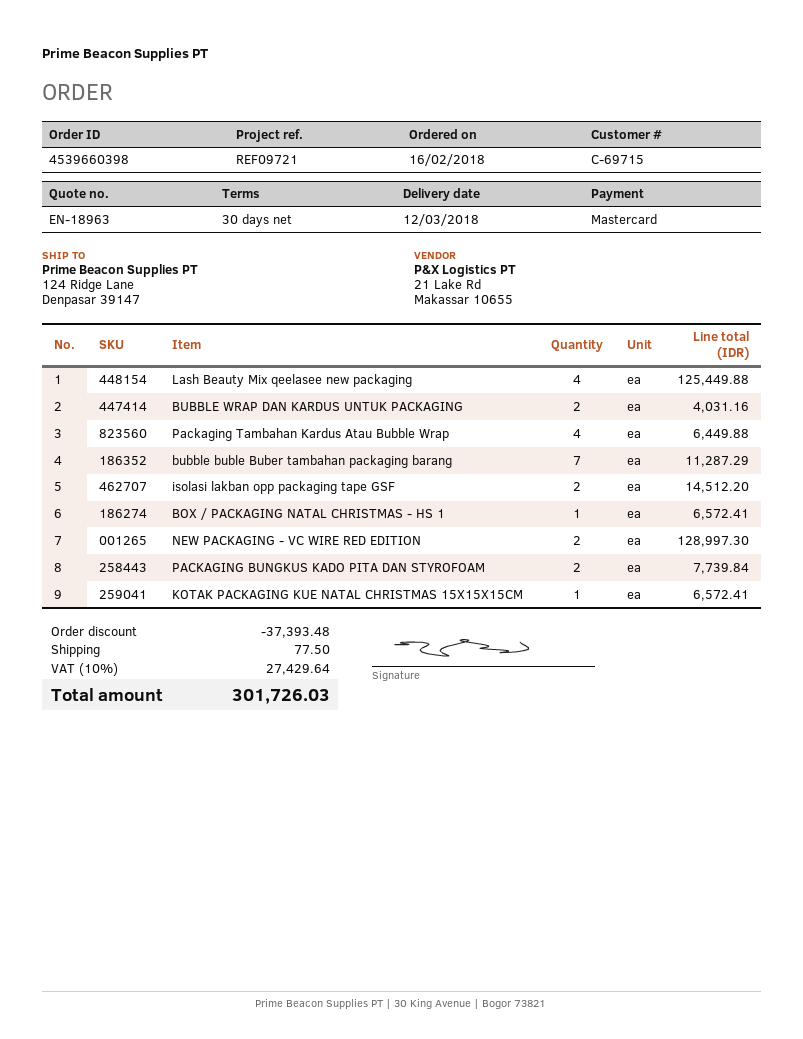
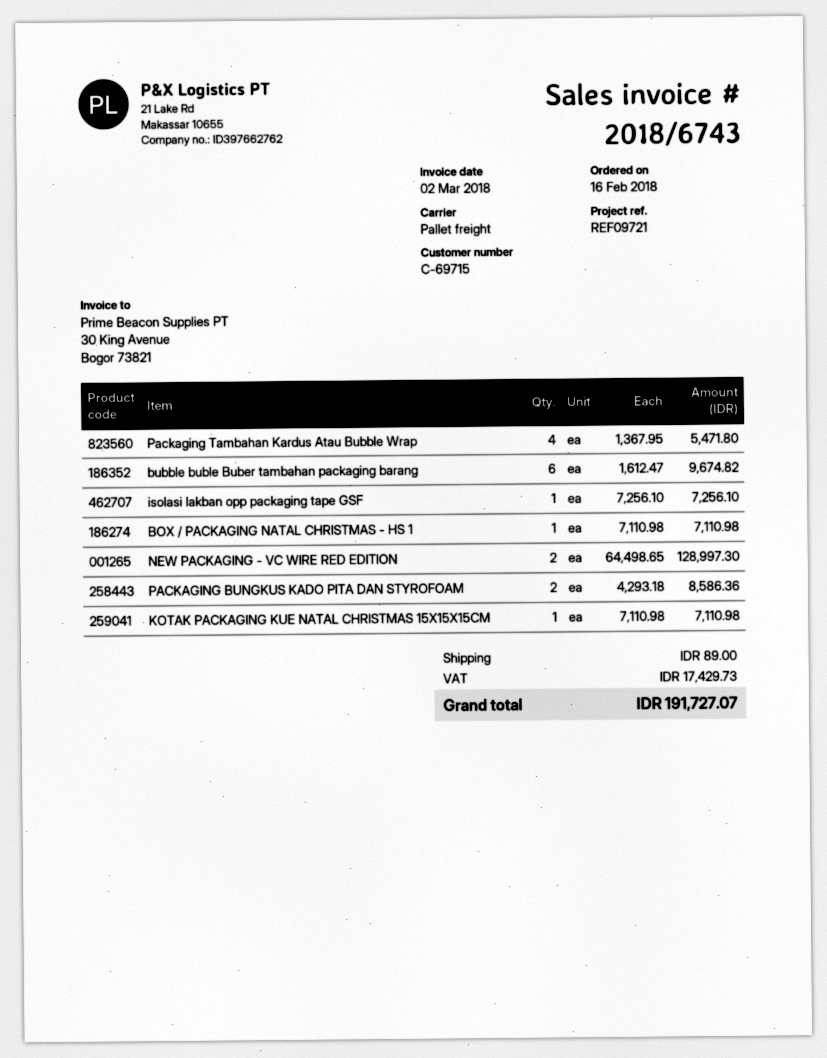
Lash Beauty Mix qeelasee new packaging: 4 for 125449.88 -> none
BUBBLE WRAP DAN KARDUS UNTUK PACKAGING: 2 for 4031.16 -> none
Packaging Tambahan Kardus Atau Bubble Wrap: 4 for 6449.88 -> 4 for 5471.80
bubble buble Buber tambahan packaging barang: 7 for 11287.29 -> 6 for 9674.82
isolasi lakban opp packaging tape GSF: 2 for 14512.20 -> 1 for 7256.10
BOX / PACKAGING NATAL CHRISTMAS - HS 1: 1 for 6572.41 -> 1 for 7110.98
PACKAGING BUNGKUS KADO PITA DAN STYROFOAM: 2 for 7739.84 -> 2 for 8586.36
KOTAK PACKAGING KUE NATAL CHRISTMAS 15X15X15CM: 1 for 6572.41 -> 1 for 7110.98
discount: 37393.48 -> none
shipping: 77.50 -> 89.00
tax: 27429.64 -> 17429.73
total: 301726.03 -> 191727.07

